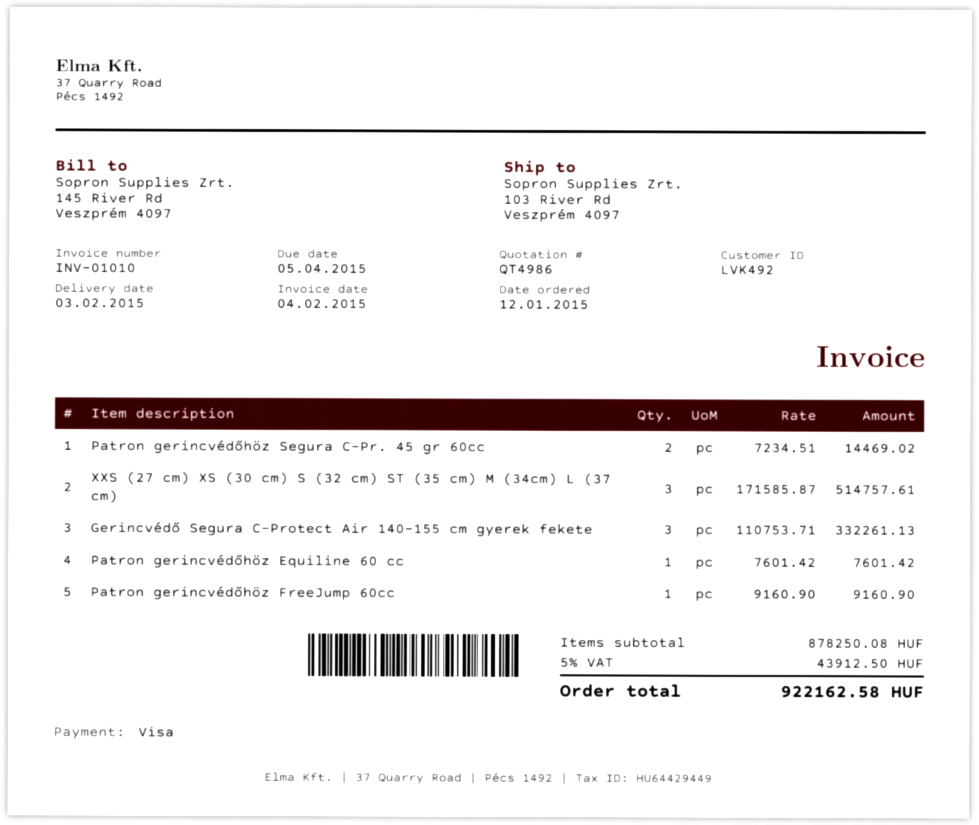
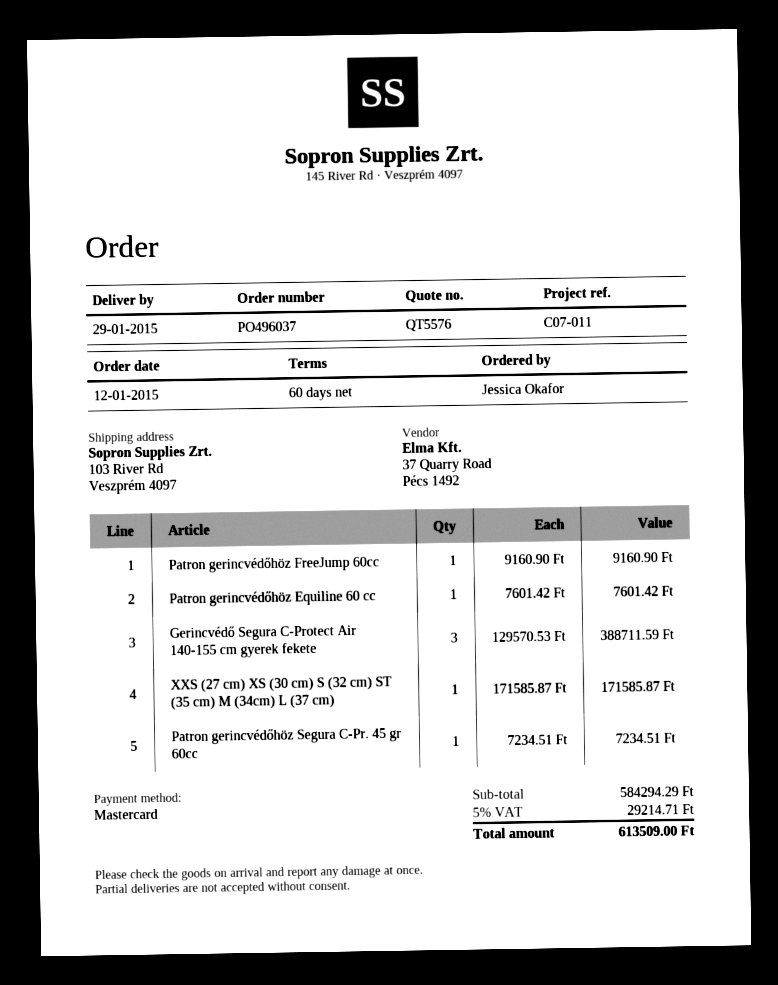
quote number: QT4986 -> QT5576
delivery date: 2015-02-03 -> 2015-01-29
payment method: Visa -> Mastercard
Patron gerincvédőhöz Segura C-Pr. 45 gr 60cc: 2 x 7234.51 = 14469.02 -> 1 x 7234.51 = 7234.51
XXS (27 cm) XS (30 cm) S (32 cm) ST (35 cm) M (34cm) L (37 cm): 3 x 171585.87 = 514757.61 -> 1 x 171585.87 = 171585.87
Gerincvédő Segura C-Protect Air 140-155 cm gyerek fekete: 3 x 110753.71 = 332261.13 -> 3 x 129570.53 = 388711.59
subtotal: 878250.08 -> 584294.29
tax: 5% = 43912.50 -> 5% = 29214.71
total: 922162.58 -> 613509.00

